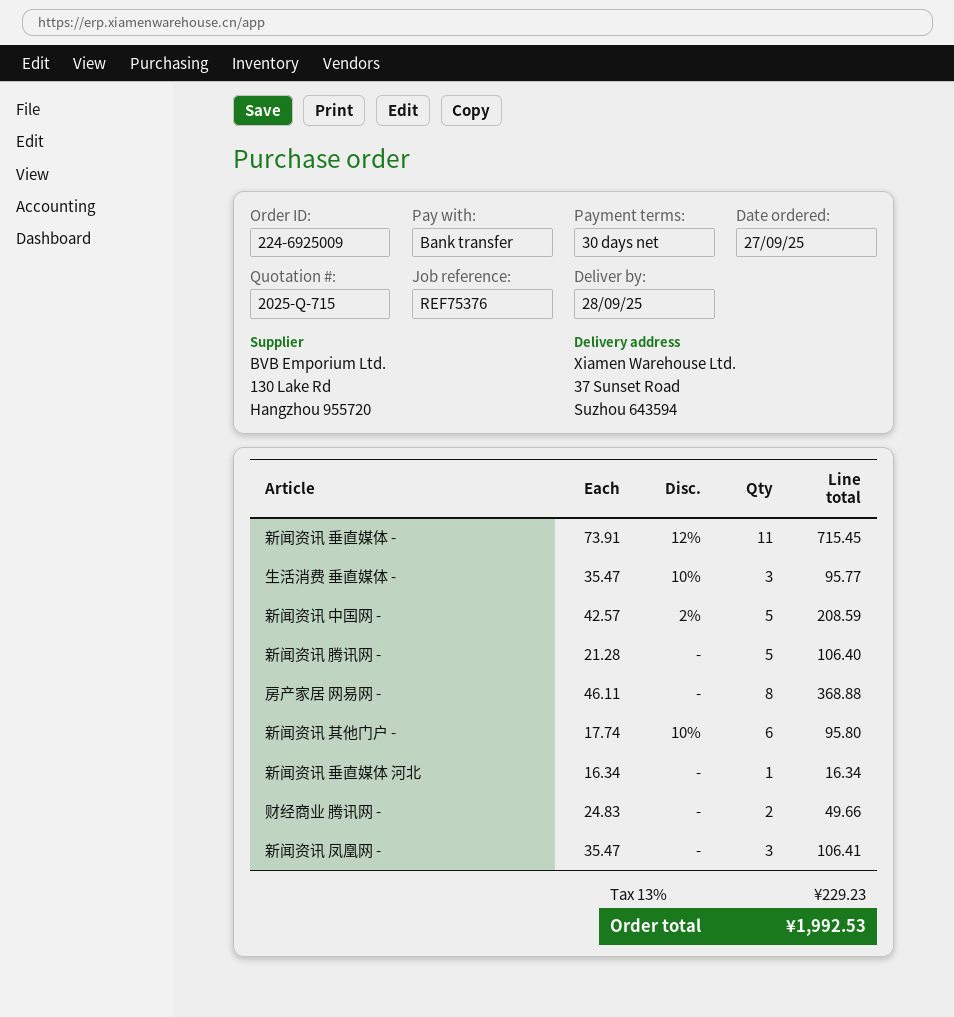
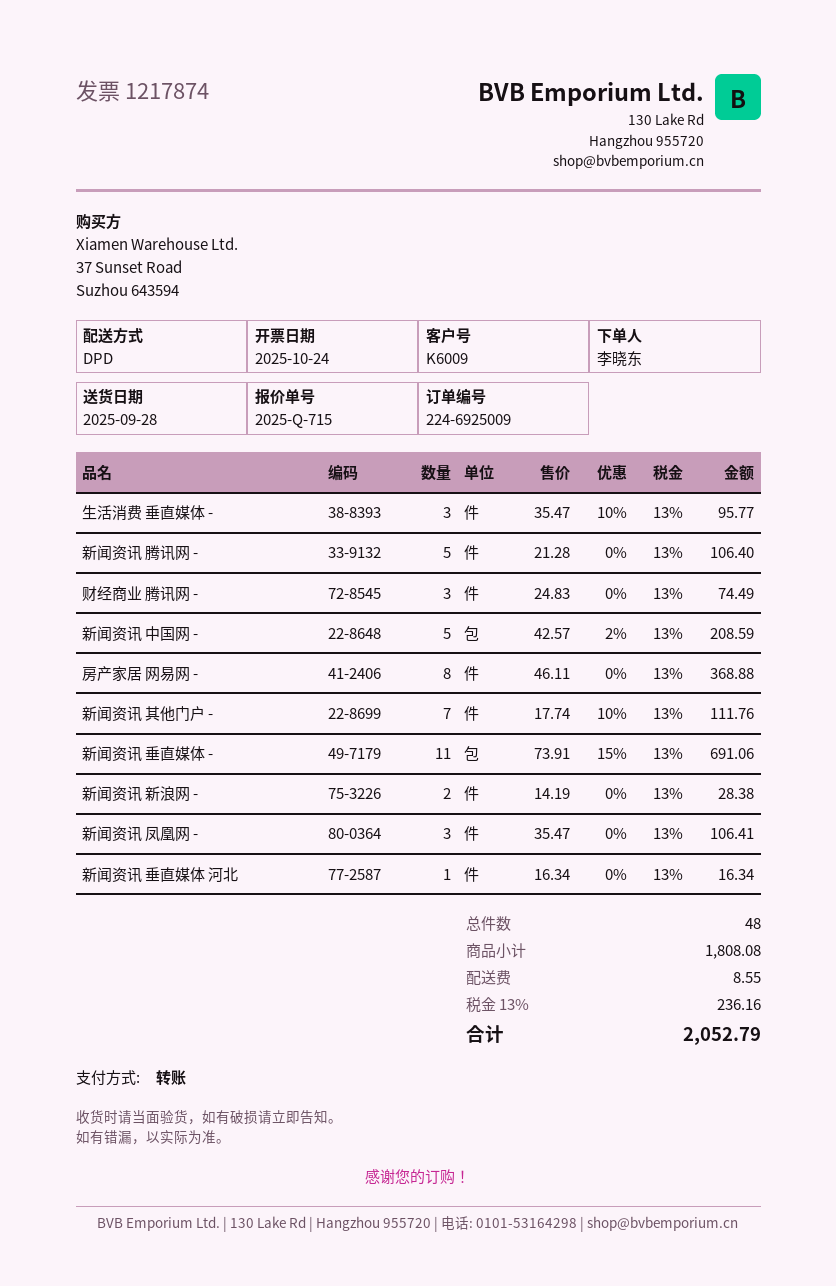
新闻资讯 垂直媒体 -: 11 x 73.91 - 12% = 715.45 -> 11 x 73.91 - 15% = 691.06
新闻资讯 其他门户 -: 6 x 17.74 - 10% = 95.80 -> 7 x 17.74 - 10% = 111.76
财经商业 腾讯网 -: 2 x 24.83 = 49.66 -> 3 x 24.83 = 74.49
新闻资讯 新浪网 -: none -> 2 x 14.19 = 28.38
shipping: none -> 8.55
tax: 13% = 229.23 -> 13% = 236.16
total: 1992.53 -> 2052.79

